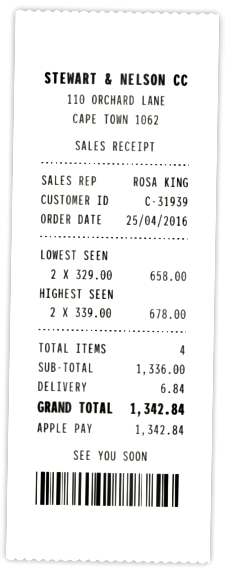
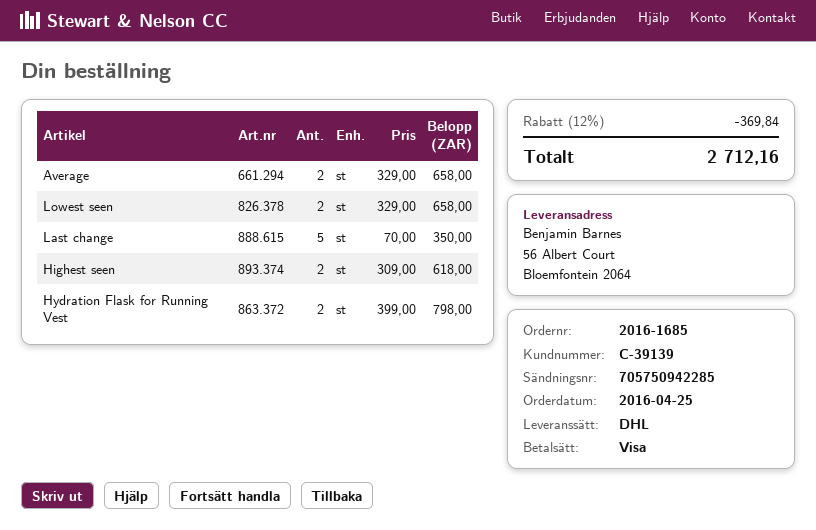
customer number: C-31939 -> C-39139
payment method: Apple Pay -> Visa
HIGHEST SEEN: 2 x 339.00 = 678.00 -> 2 x 309.00 = 618.00
Average: none -> 2 x 329.00 = 658.00
Last change: none -> 5 x 70.00 = 350.00
Hydration Flask for Running Vest: none -> 2 x 399.00 = 798.00
discount: none -> 12% = 369.84
shipping: 6.84 -> none
total: 1342.84 -> 2712.16

